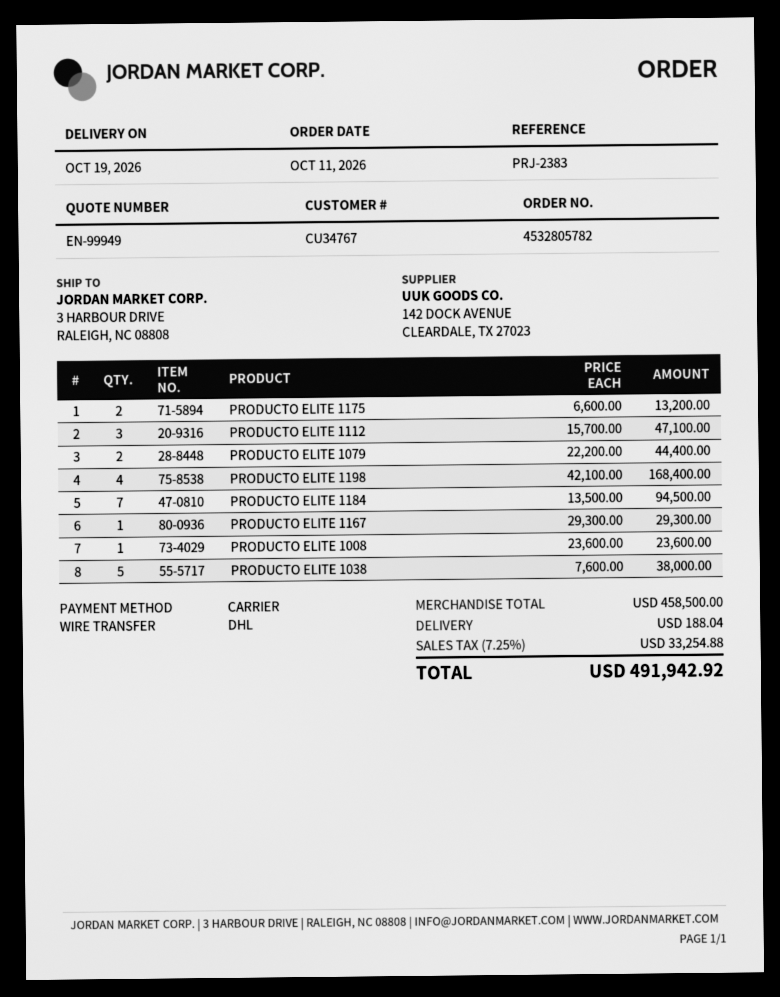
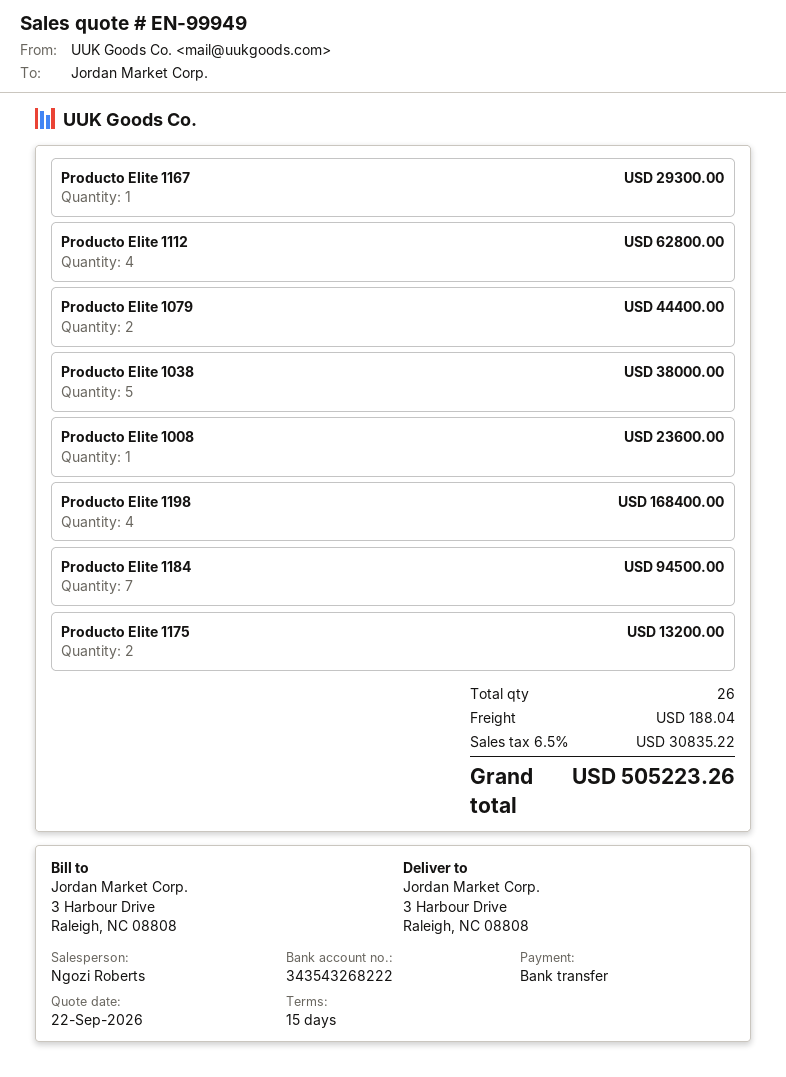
PRODUCTO ELITE 1112: 3 for 47100.00 -> 4 for 62800.00
tax: 7.25% = 33254.88 -> 6.5% = 30835.22
total: 491942.92 -> 505223.26

